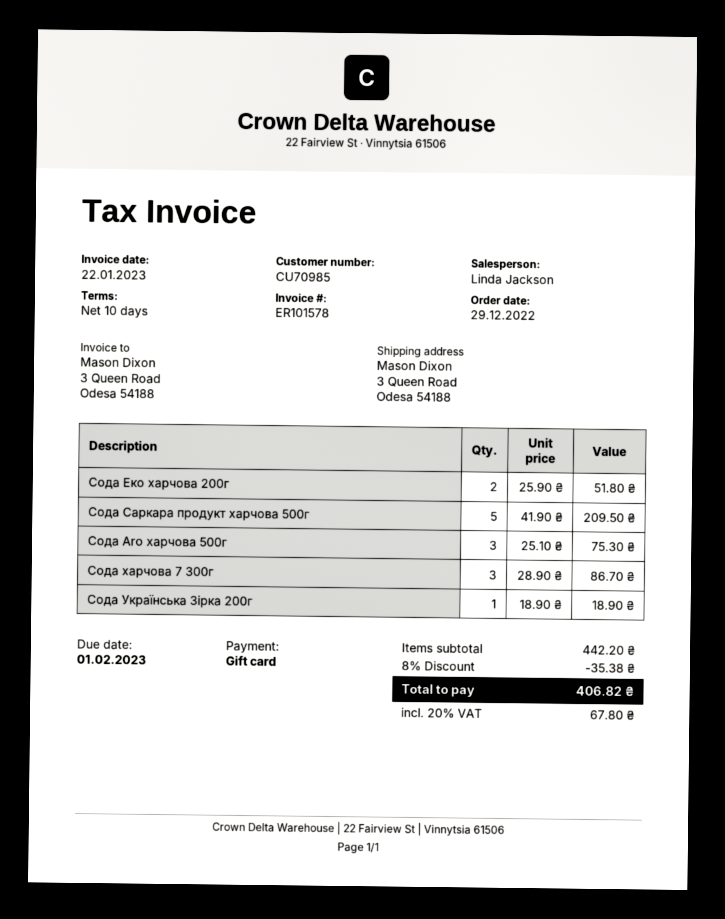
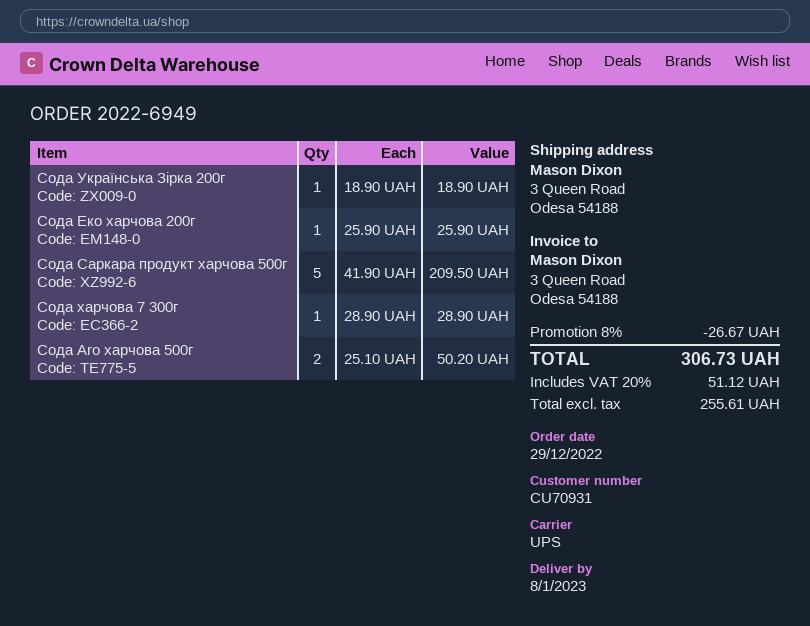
customer number: CU70985 -> CU70931
Сода Еко харчова 200г: 2 x 25.90 = 51.80 -> 1 x 25.90 = 25.90
Сода Aro харчова 500г: 3 x 25.10 = 75.30 -> 2 x 25.10 = 50.20
Сода харчова 7 300г: 3 x 28.90 = 86.70 -> 1 x 28.90 = 28.90
discount: 8% = 35.38 -> 8% = 26.67
tax: 20% = 67.80 -> 20% = 51.12
total: 406.82 -> 306.73

